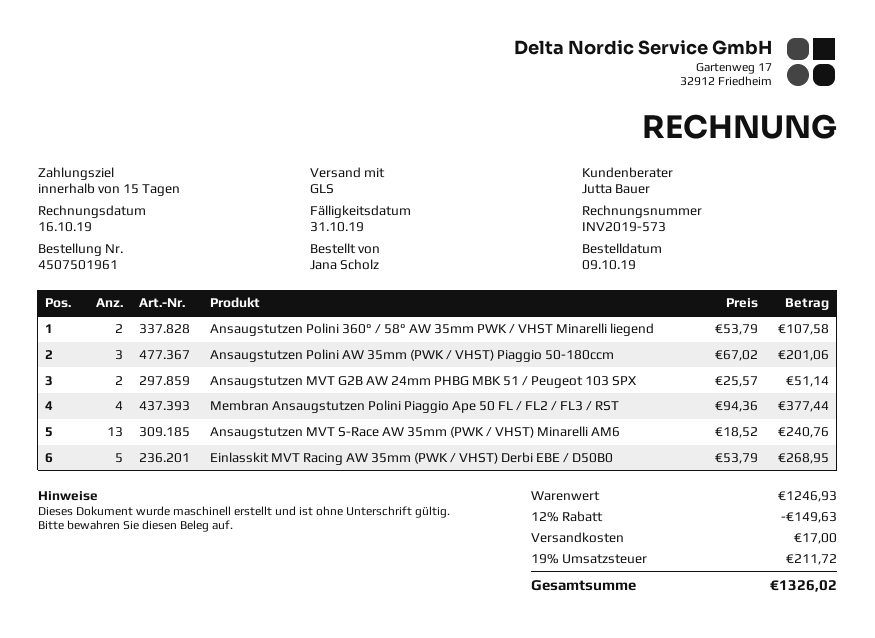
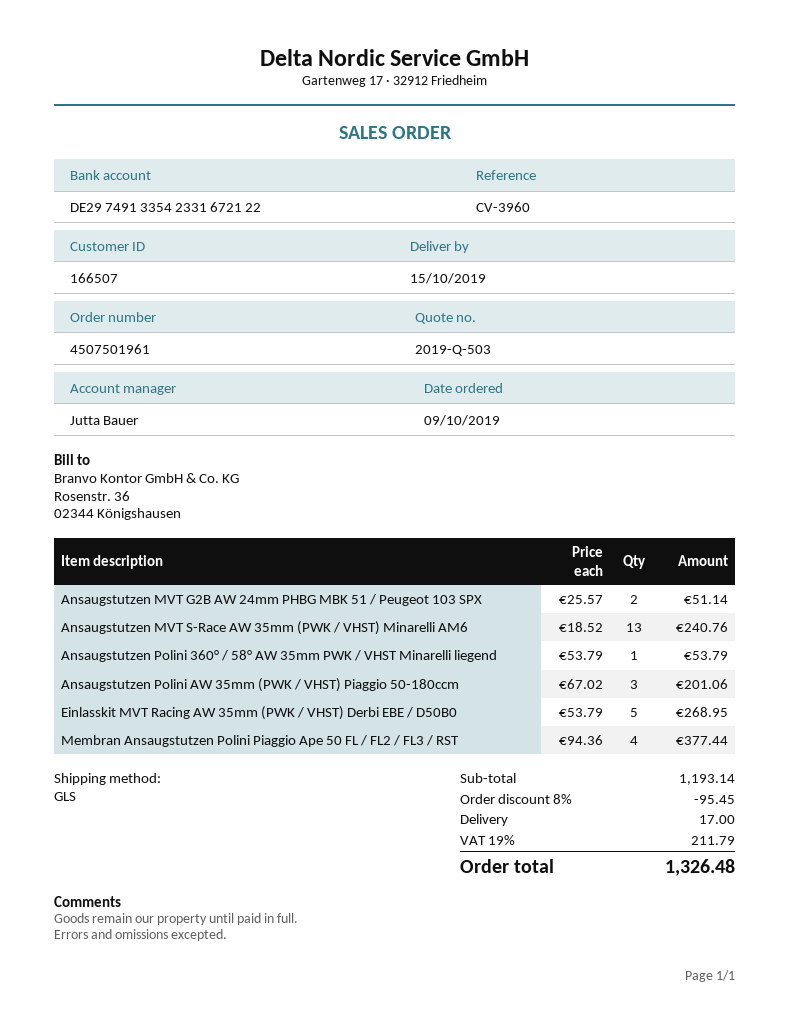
Ansaugstutzen Polini 360° / 58° AW 35mm PWK / VHST Minarelli liegend: 2 x 53.79 = 107.58 -> 1 x 53.79 = 53.79
subtotal: 1246.93 -> 1193.14
discount: 12% = 149.63 -> 8% = 95.45
tax: 19% = 211.72 -> 19% = 211.79
total: 1326.02 -> 1326.48

